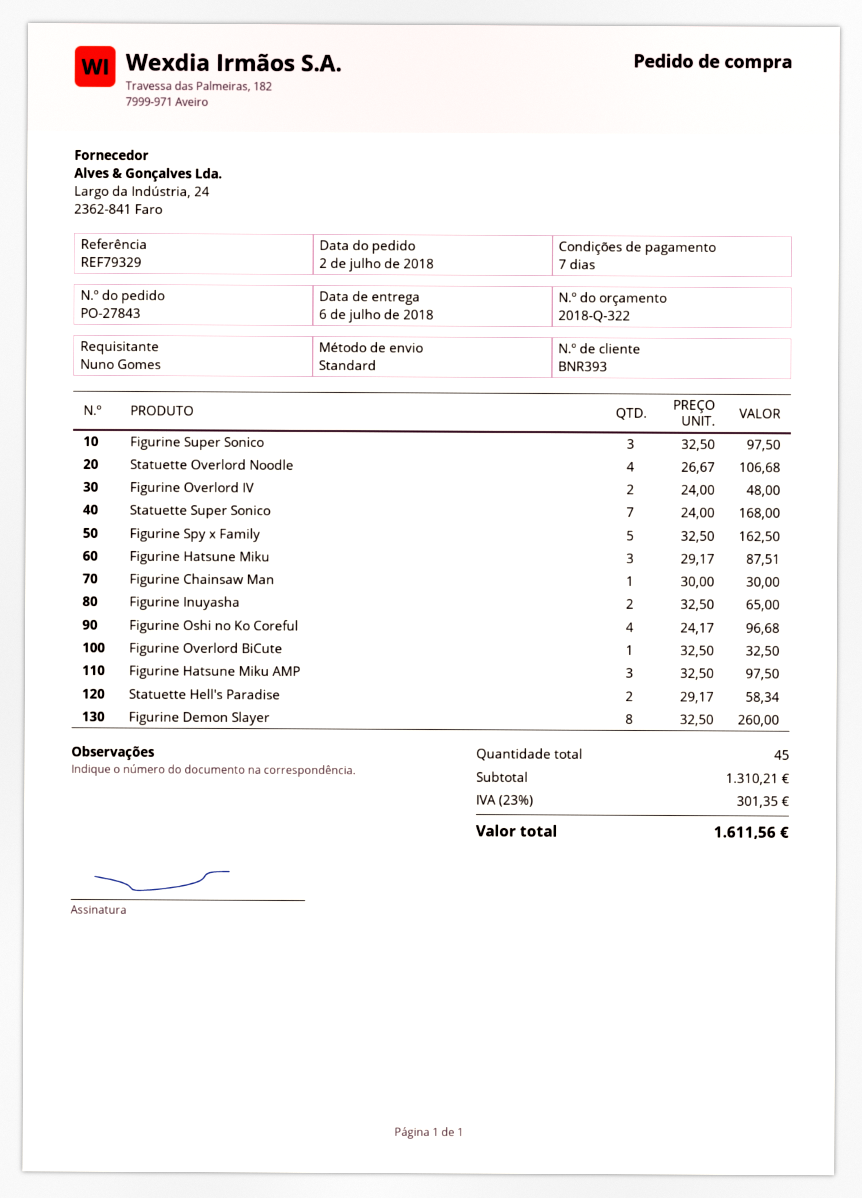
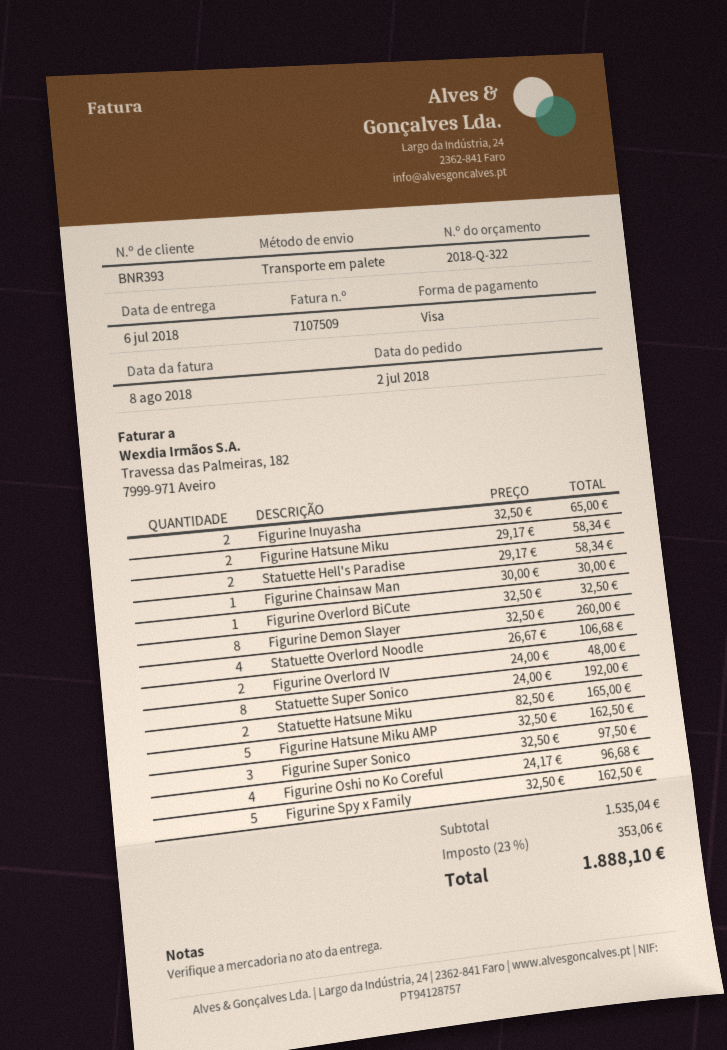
shipping method: standard -> pallet freight
Statuette Super Sonico: 7 x 24.00 = 168.00 -> 8 x 24.00 = 192.00
Figurine Hatsune Miku: 3 x 29.17 = 87.51 -> 2 x 29.17 = 58.34
Figurine Hatsune Miku AMP: 3 x 32.50 = 97.50 -> 5 x 32.50 = 162.50
Statuette Hatsune Miku: none -> 2 x 82.50 = 165.00
subtotal: 1310.21 -> 1535.04
tax: 23% = 301.35 -> 23% = 353.06
total: 1611.56 -> 1888.10

